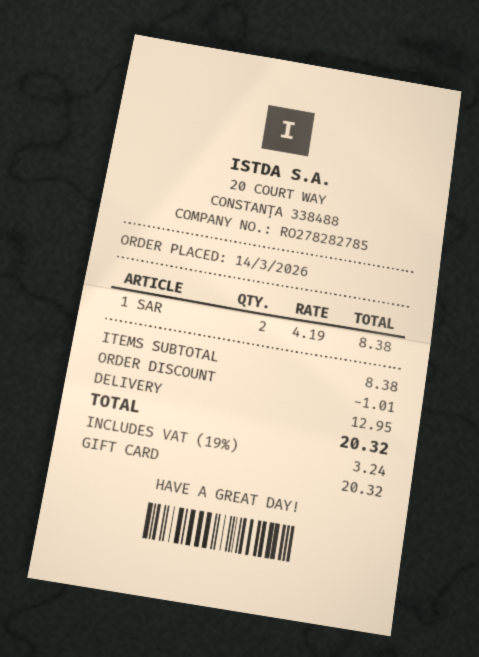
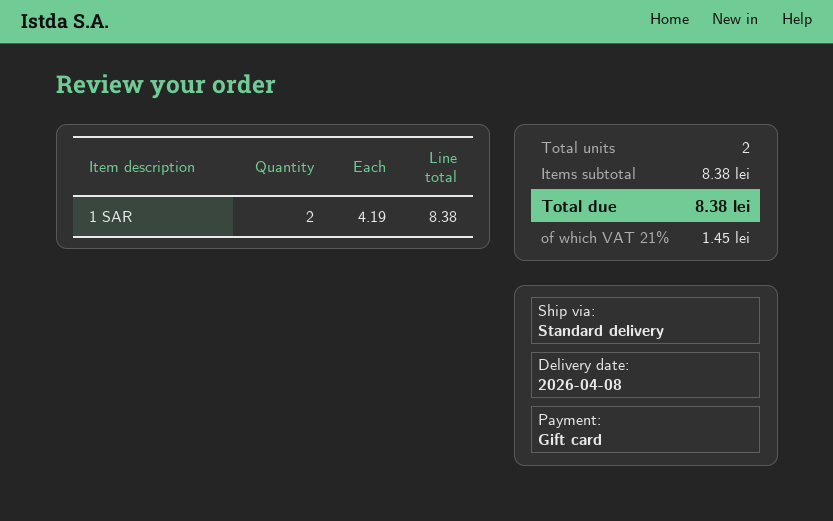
discount: 1.01 -> none
shipping: 12.95 -> none
tax: 19% = 3.24 -> 21% = 1.45
total: 20.32 -> 8.38

